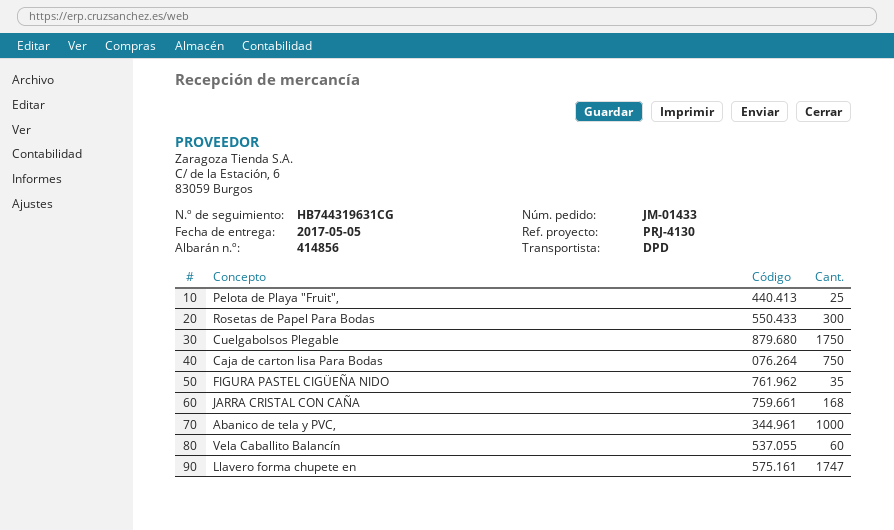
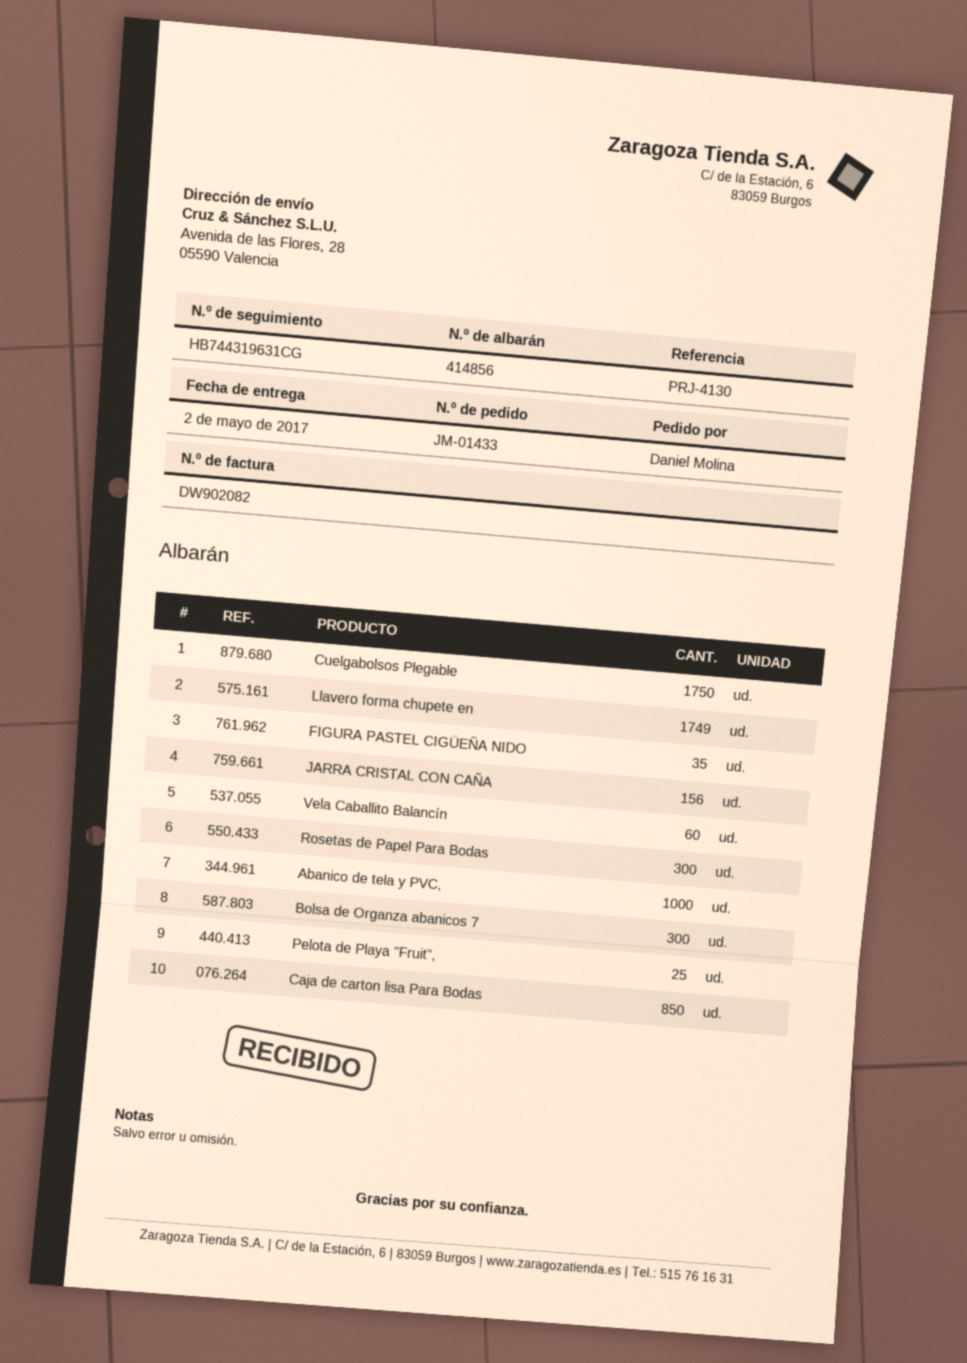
delivery date: 2017-05-05 -> 2017-05-02
Caja de carton lisa Para Bodas: 750 -> 850
JARRA CRISTAL CON CAÑA: 168 -> 156
Llavero forma chupete en: 1747 -> 1749
Bolsa de Organza abanicos 7: none -> 300

